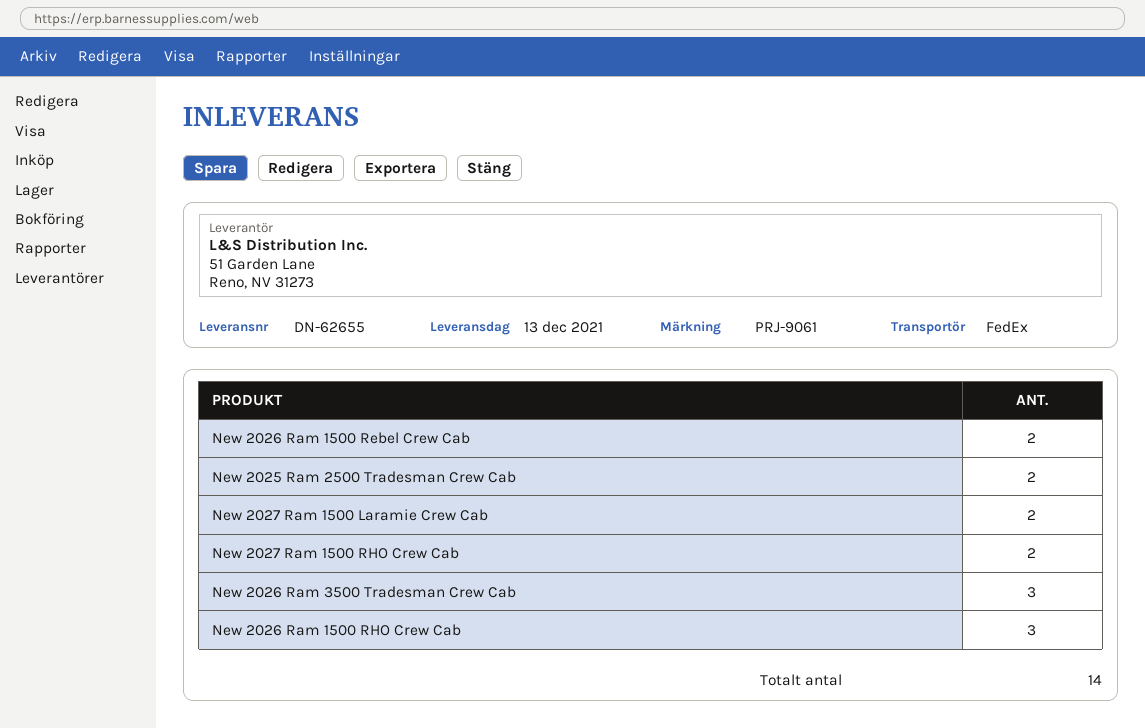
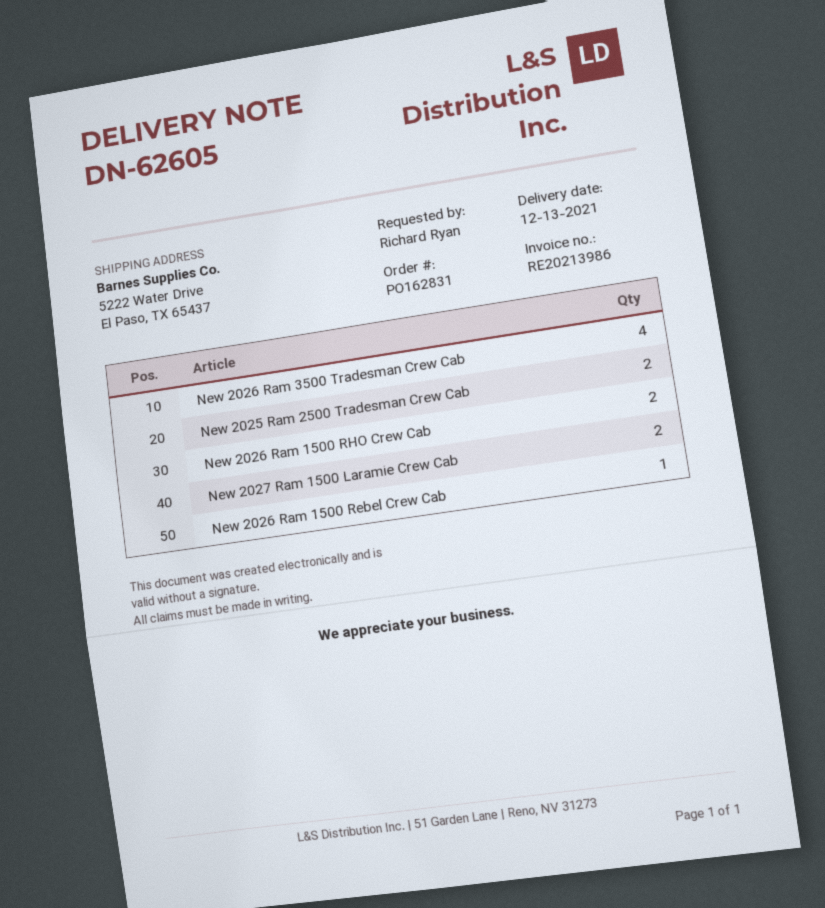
delivery note number: DN-62655 -> DN-62605
New 2026 Ram 1500 Rebel Crew Cab: 2 -> 1
New 2027 Ram 1500 RHO Crew Cab: 2 -> none
New 2026 Ram 3500 Tradesman Crew Cab: 3 -> 4
New 2026 Ram 1500 RHO Crew Cab: 3 -> 2

